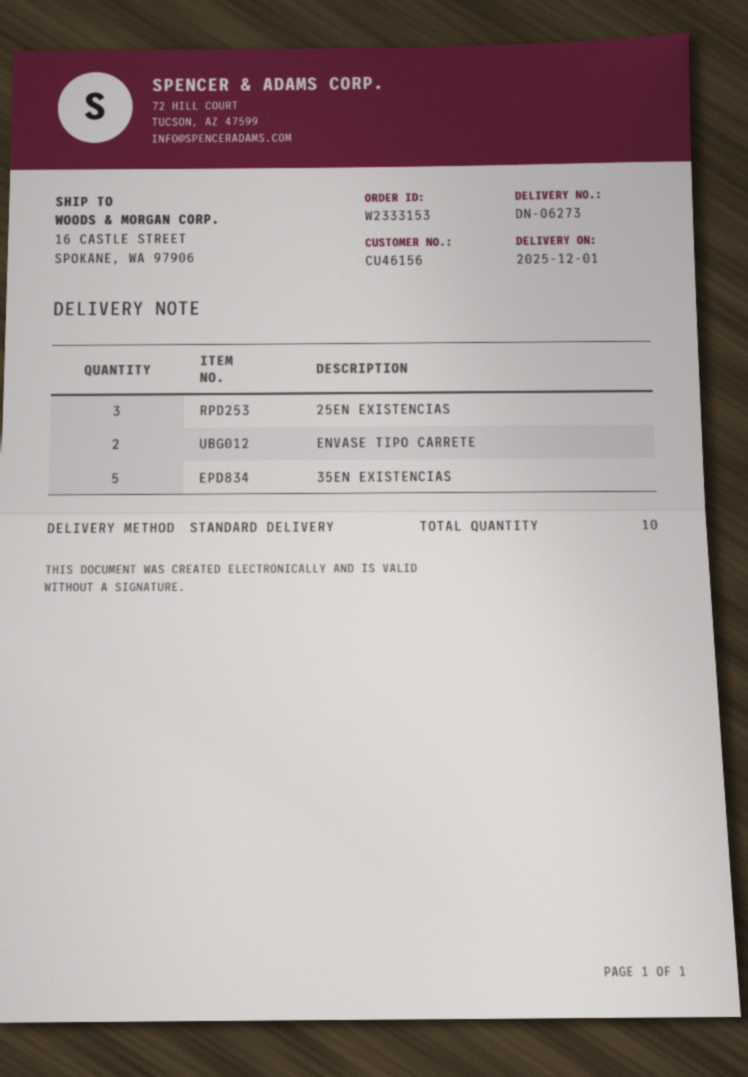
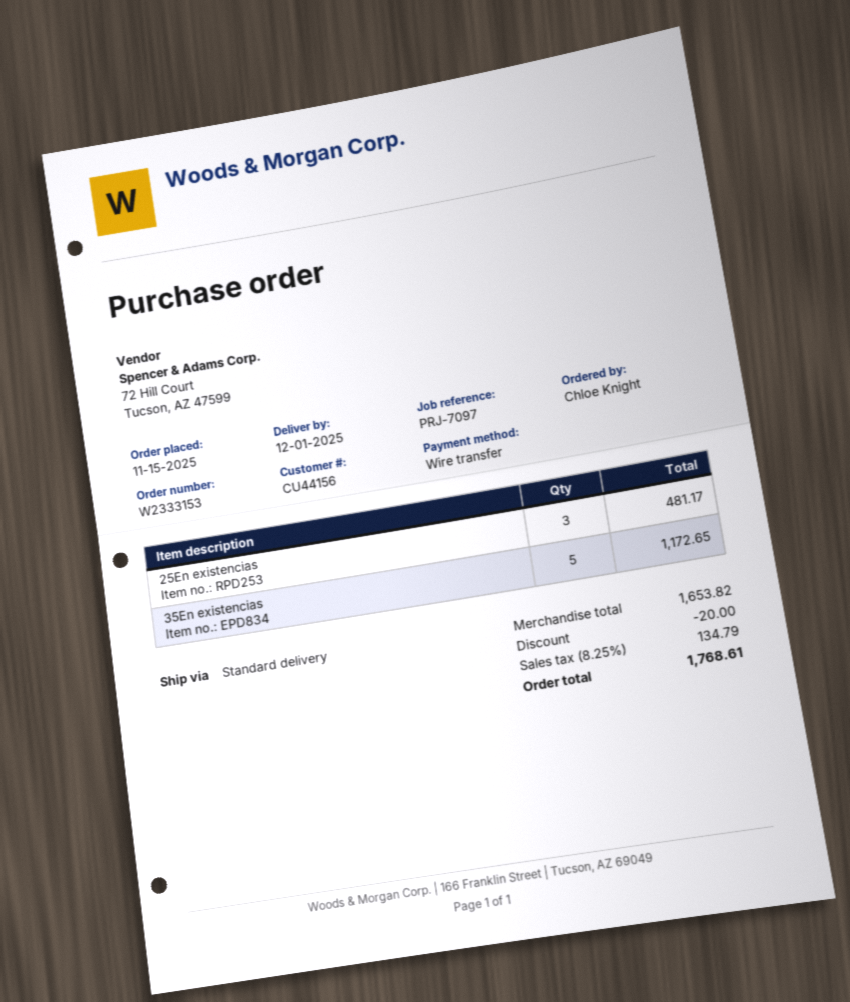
customer number: CU46156 -> CU44156
ENVASE TIPO CARRETE: 2 -> none

